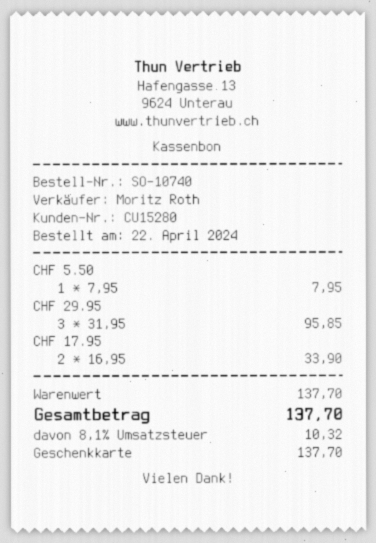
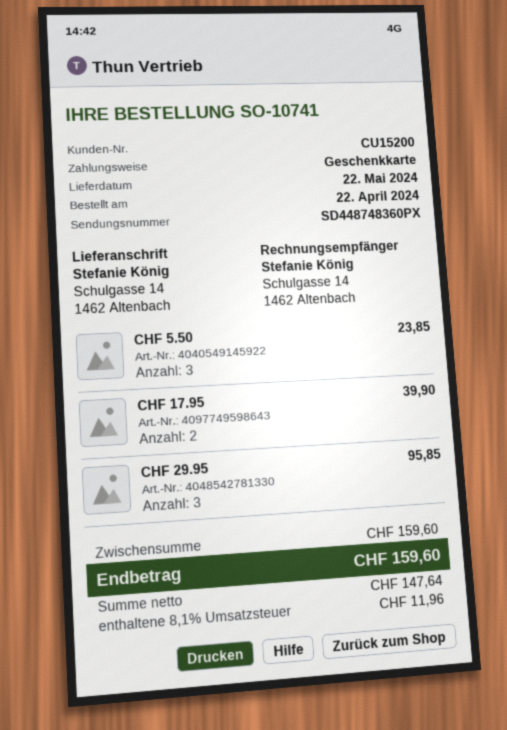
order number: SO-10740 -> SO-10741
customer number: CU15280 -> CU15200
CHF 5.50: 1 for 7.95 -> 3 for 23.85
CHF 17.95: 2 for 33.90 -> 2 for 39.90
subtotal: 137.70 -> 159.60
tax: 8.1% = 10.32 -> 8.1% = 11.96
total: 137.70 -> 159.60

